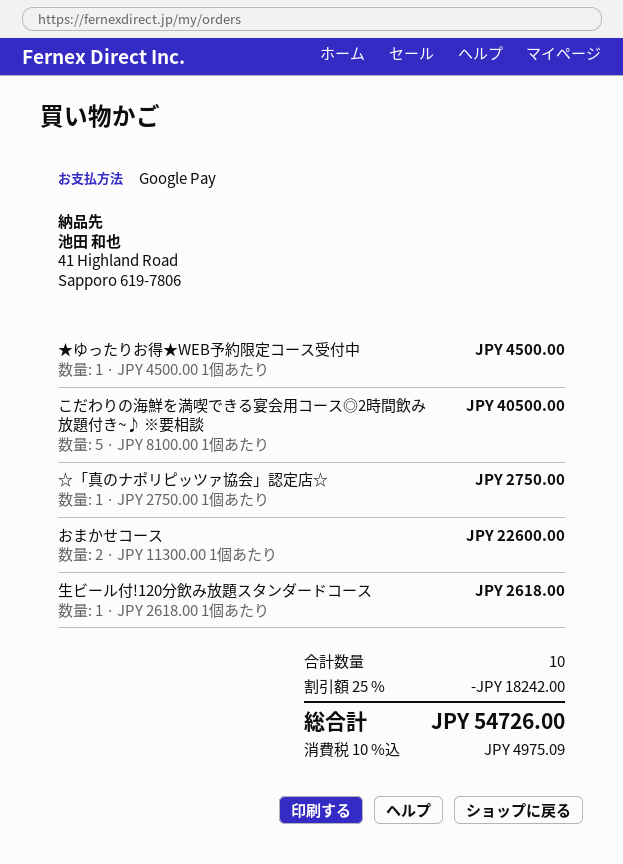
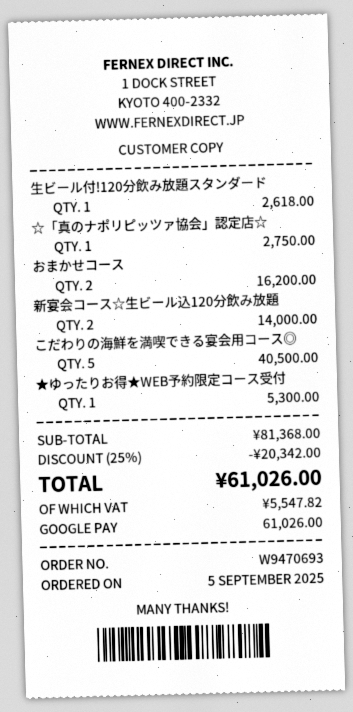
★ゆったりお得★WEB予約限定コース受付中: 1 for 4500.00 -> 1 for 5300.00
おまかせコース: 2 for 22600.00 -> 2 for 16200.00
新宴会コース☆生ビール込120分飲み放題: none -> 2 for 14000.00
discount: 25% = 18242.00 -> 25% = 20342.00
tax: 4975.09 -> 5547.82
total: 54726.00 -> 61026.00

